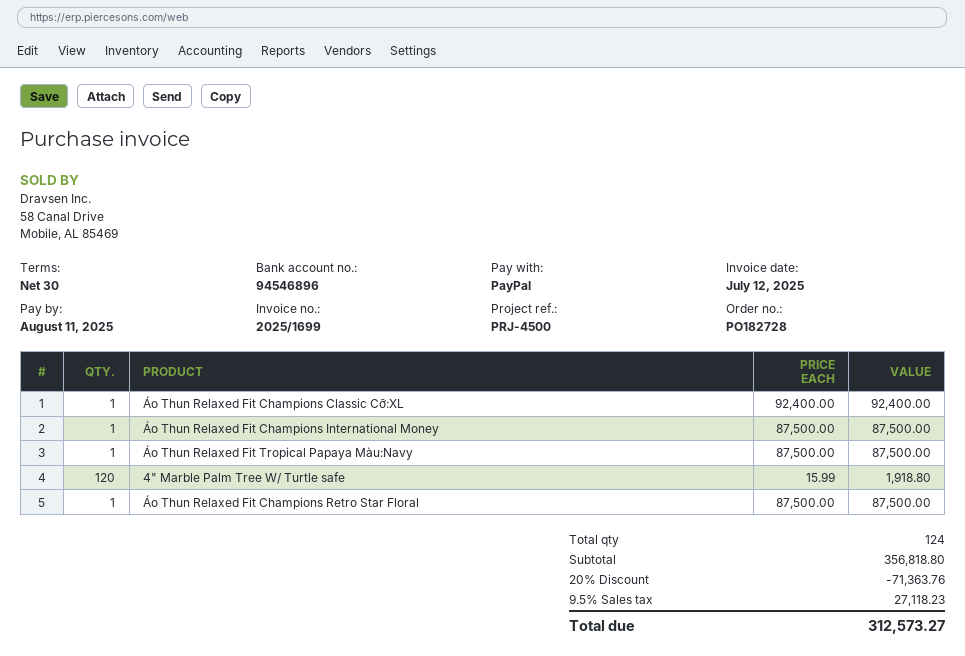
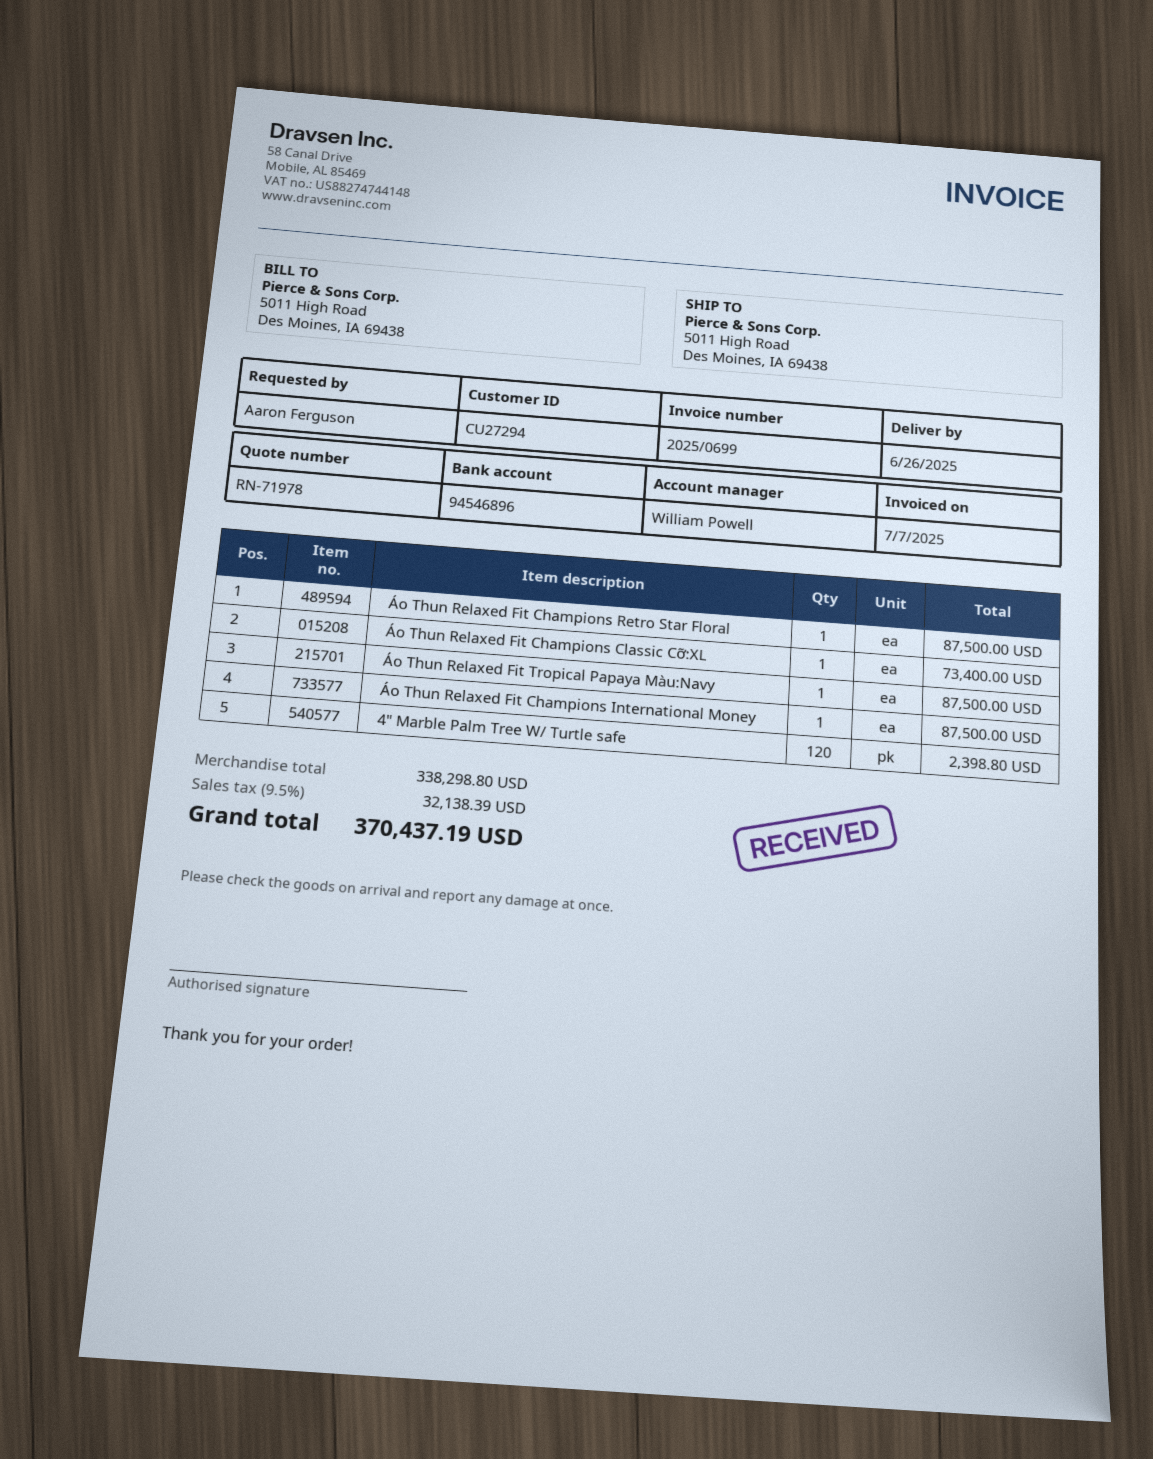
invoice number: 2025/1699 -> 2025/0699
invoice date: 2025-07-12 -> 2025-07-07
Áo Thun Relaxed Fit Champions Classic Cỡ:XL: 1 for 92400.00 -> 1 for 73400.00
4" Marble Palm Tree W/ Turtle safe: 120 for 1918.80 -> 120 for 2398.80
subtotal: 356818.80 -> 338298.80
discount: 20% = 71363.76 -> none
tax: 9.5% = 27118.23 -> 9.5% = 32138.39
total: 312573.27 -> 370437.19

